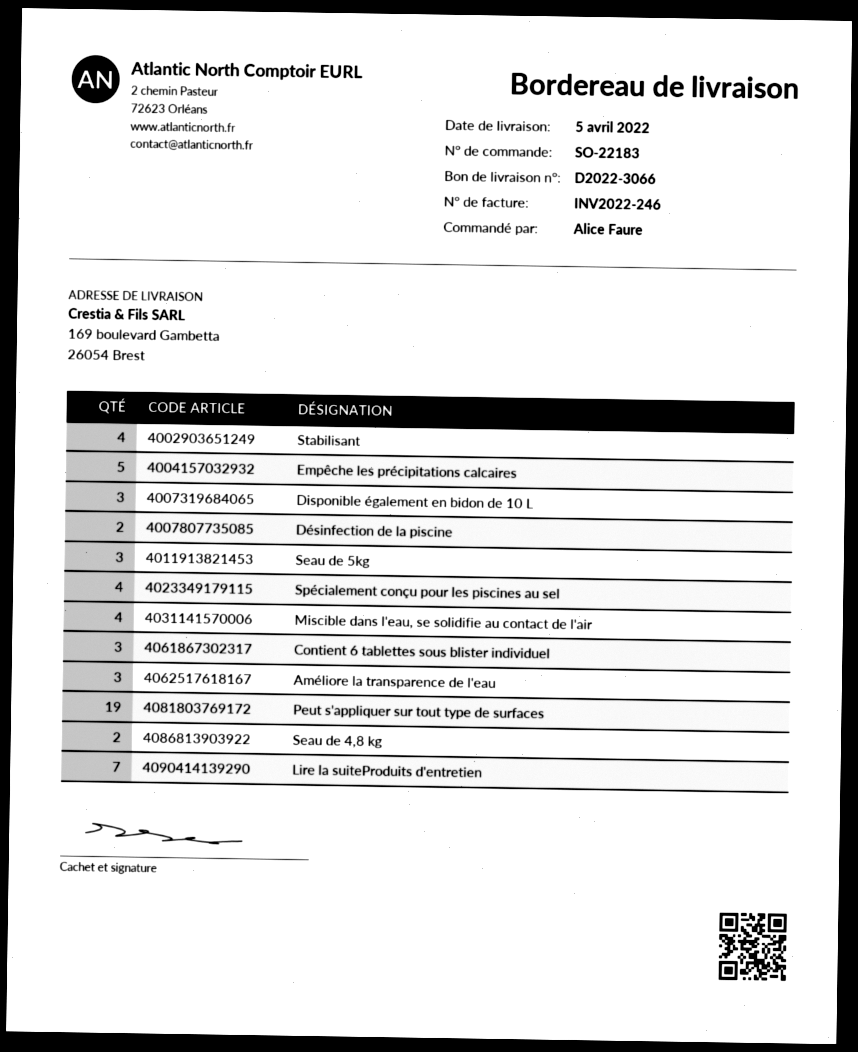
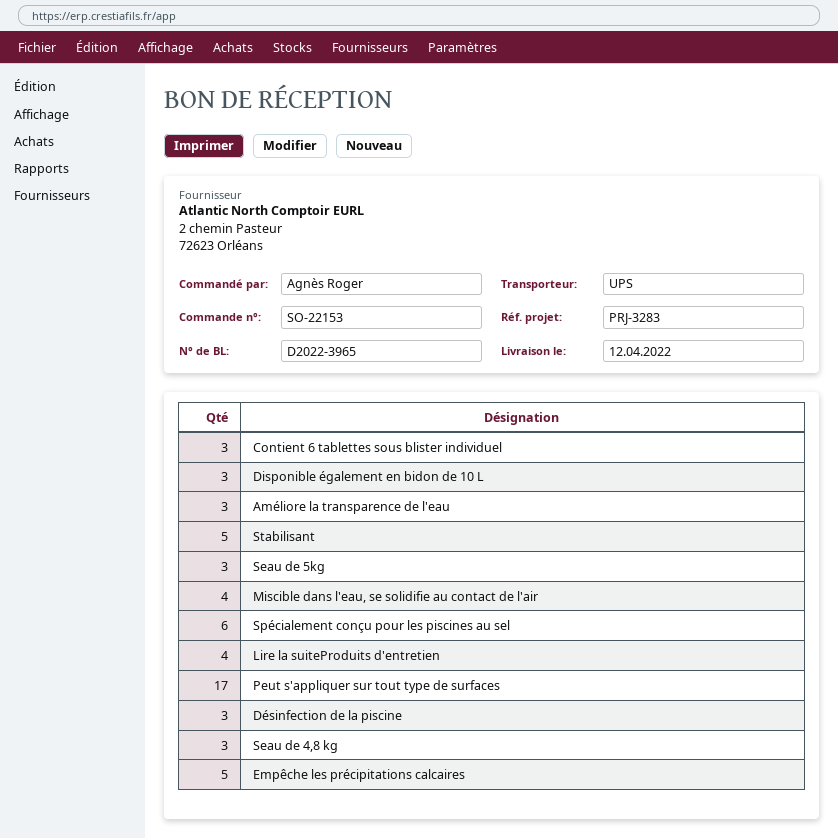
order number: SO-22183 -> SO-22153
delivery note number: D2022-3066 -> D2022-3965
delivery date: 2022-04-05 -> 2022-04-12
ordered by: Alice Faure -> Agnès Roger
Stabilisant: 4 -> 5
Désinfection de la piscine: 2 -> 3
Spécialement conçu pour les piscines au sel: 4 -> 6
Peut s'appliquer sur tout type de surfaces: 19 -> 17
Seau de 4,8 kg: 2 -> 3
Lire la suiteProduits d'entretien: 7 -> 4

